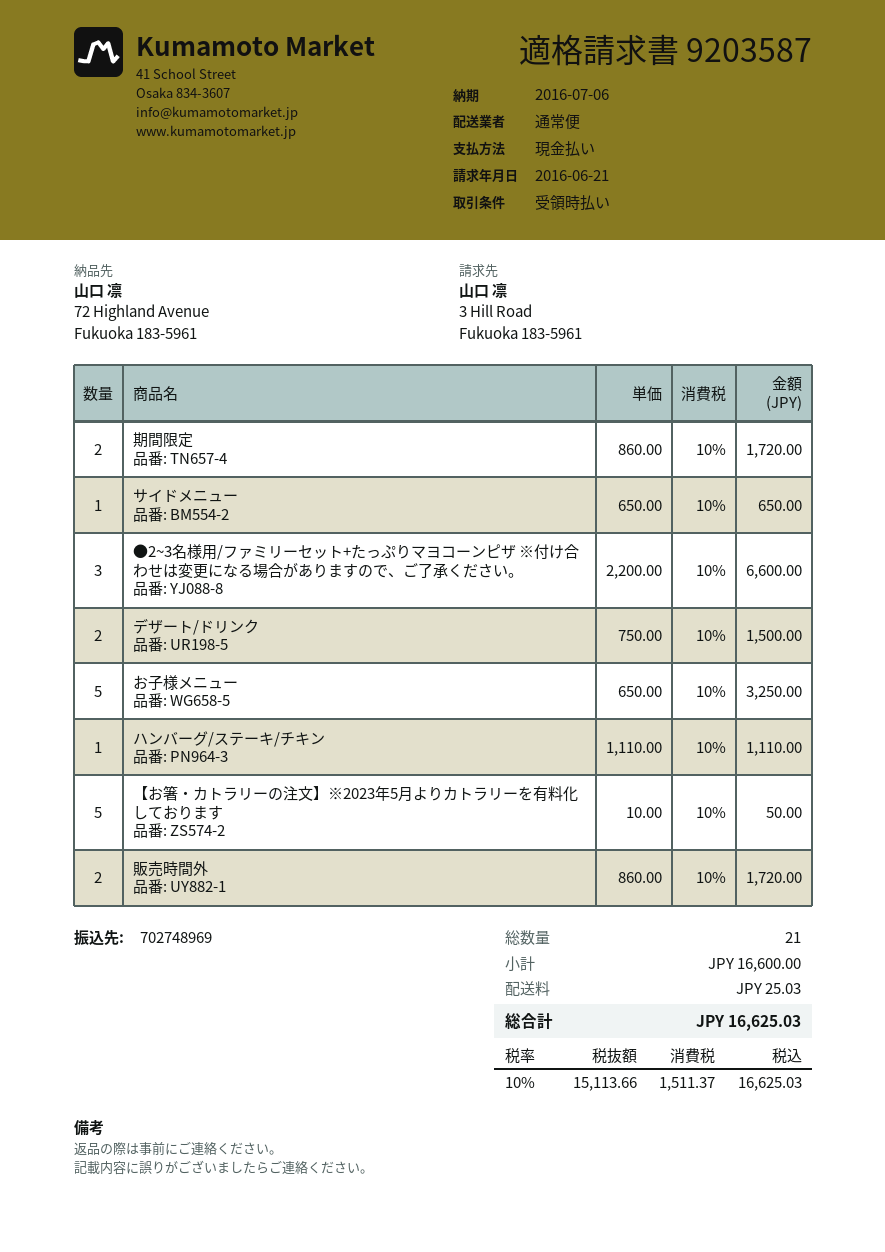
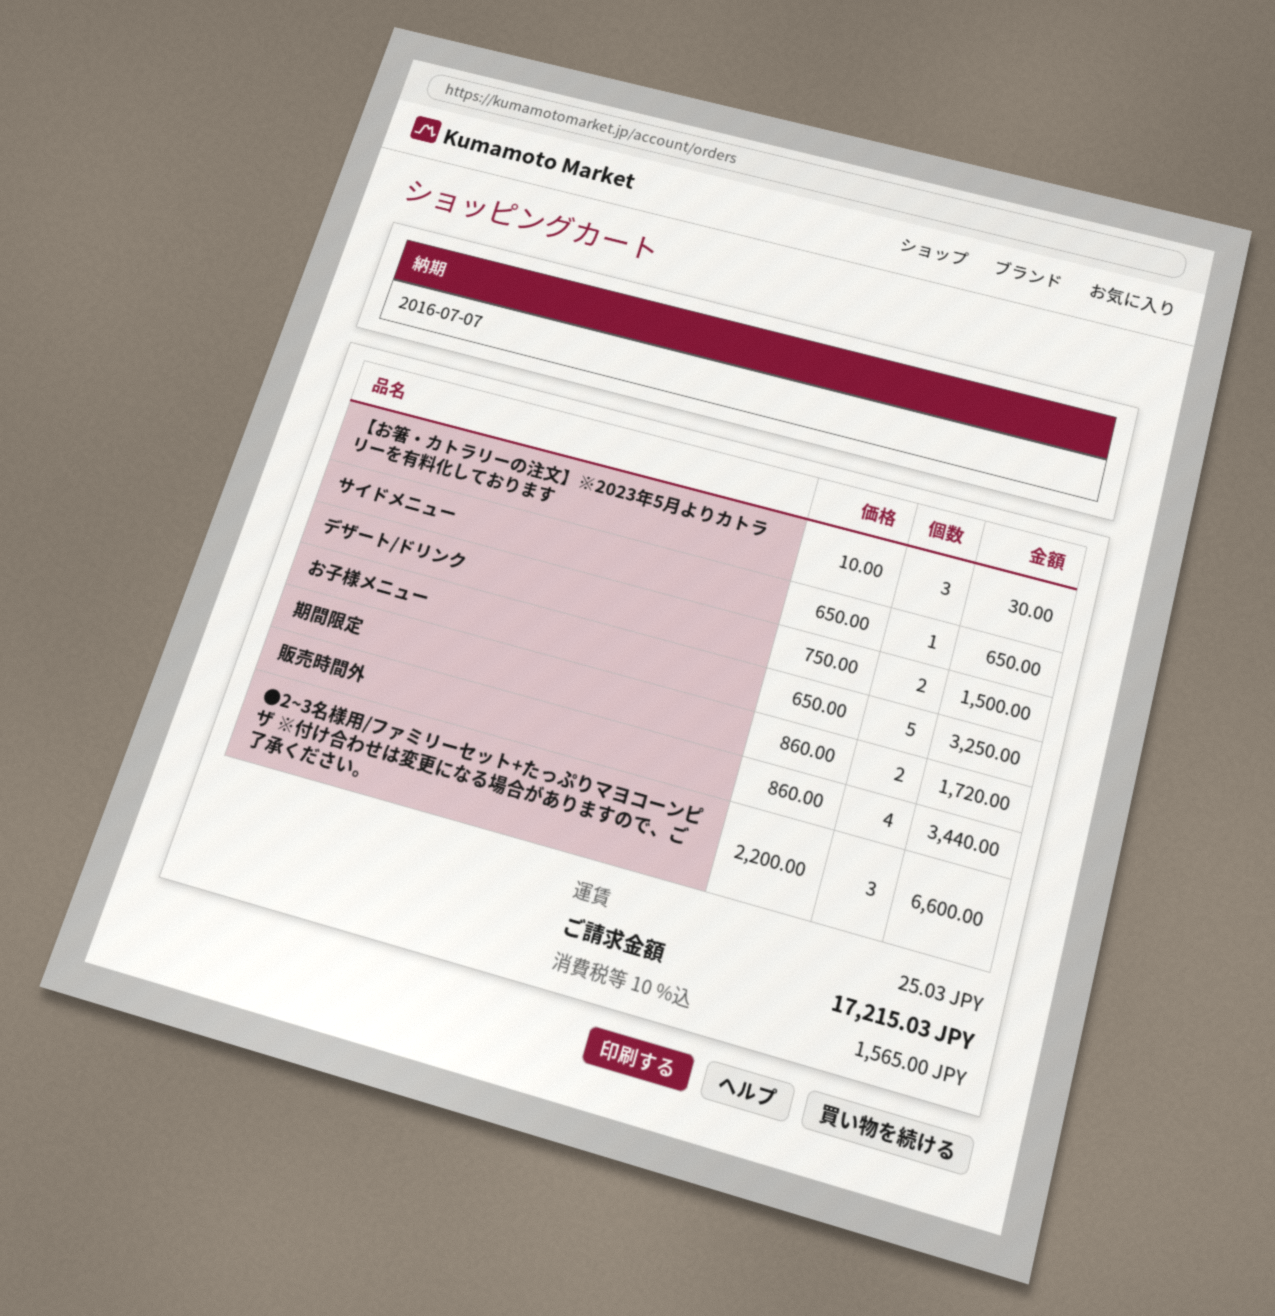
delivery date: 2016-07-06 -> 2016-07-07
ハンバーグ/ステーキ/チキン: 1 x 1110.00 = 1110.00 -> none
【お箸・カトラリーの注文】※2023年5月よりカトラリーを有料化しております: 5 x 10.00 = 50.00 -> 3 x 10.00 = 30.00
販売時間外: 2 x 860.00 = 1720.00 -> 4 x 860.00 = 3440.00
tax: 10% = 1511.37 -> 10% = 1565.00
total: 16625.03 -> 17215.03

